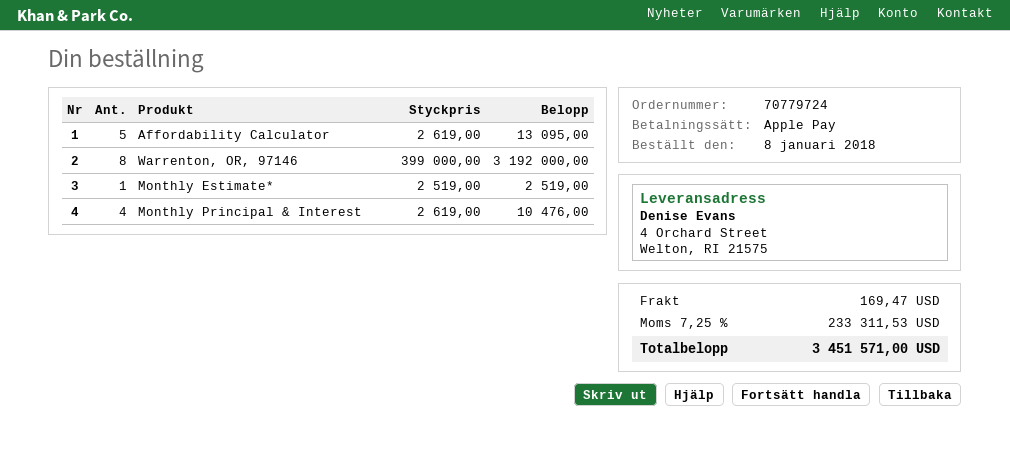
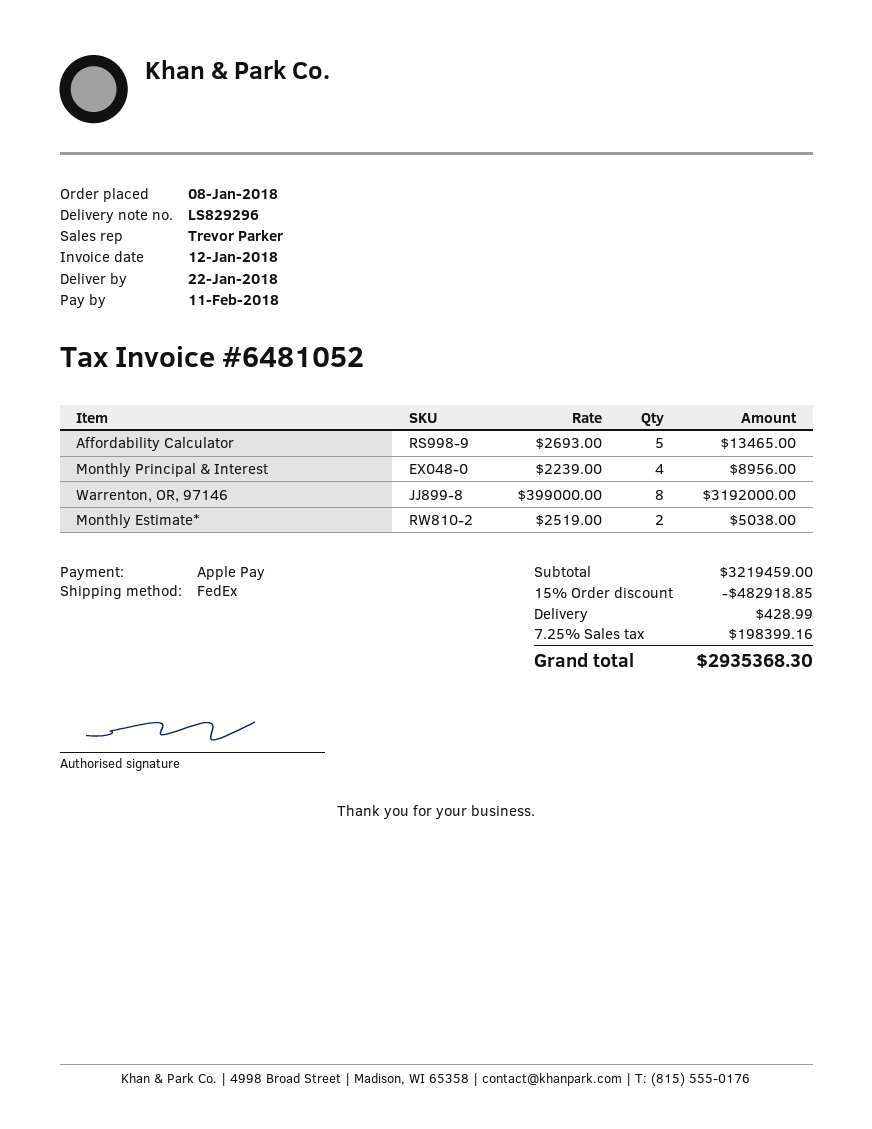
Affordability Calculator: 5 x 2619.00 = 13095.00 -> 5 x 2693.00 = 13465.00
Monthly Estimate*: 1 x 2519.00 = 2519.00 -> 2 x 2519.00 = 5038.00
Monthly Principal & Interest: 4 x 2619.00 = 10476.00 -> 4 x 2239.00 = 8956.00
discount: none -> 15% = 482918.85
shipping: 169.47 -> 428.99
tax: 7.25% = 233311.53 -> 7.25% = 198399.16
total: 3451571.00 -> 2935368.30

